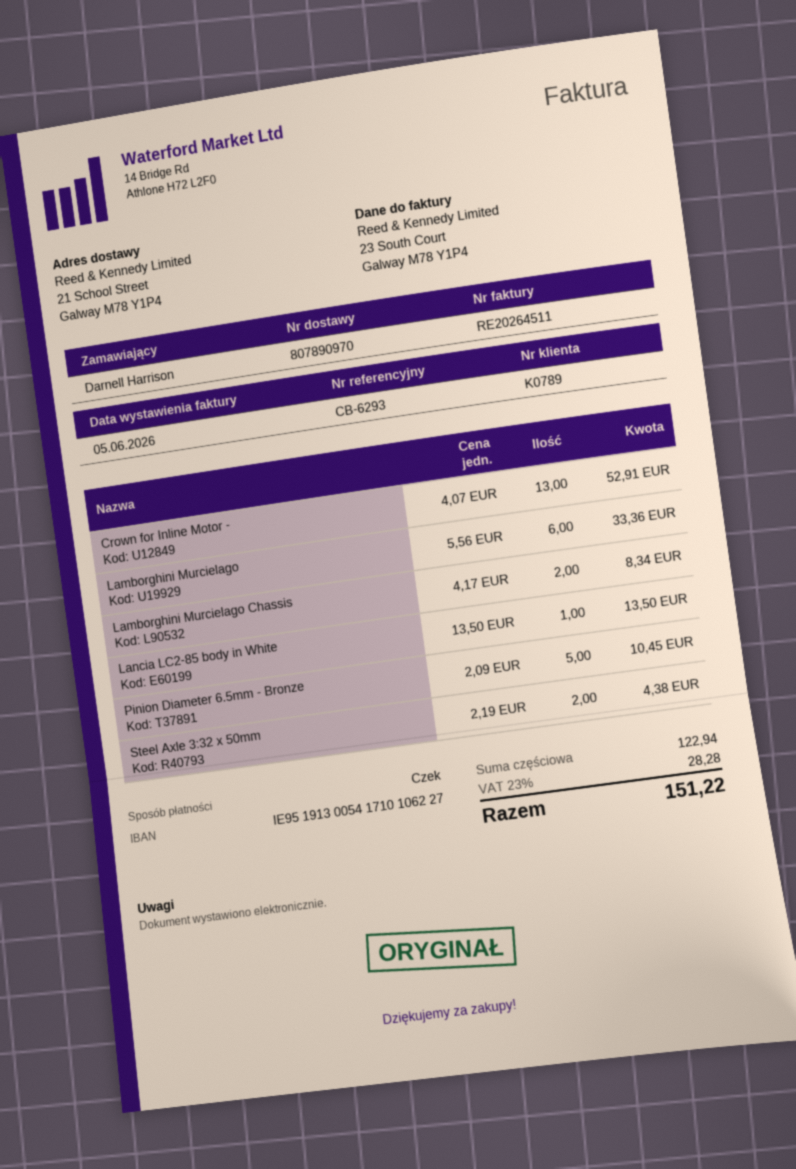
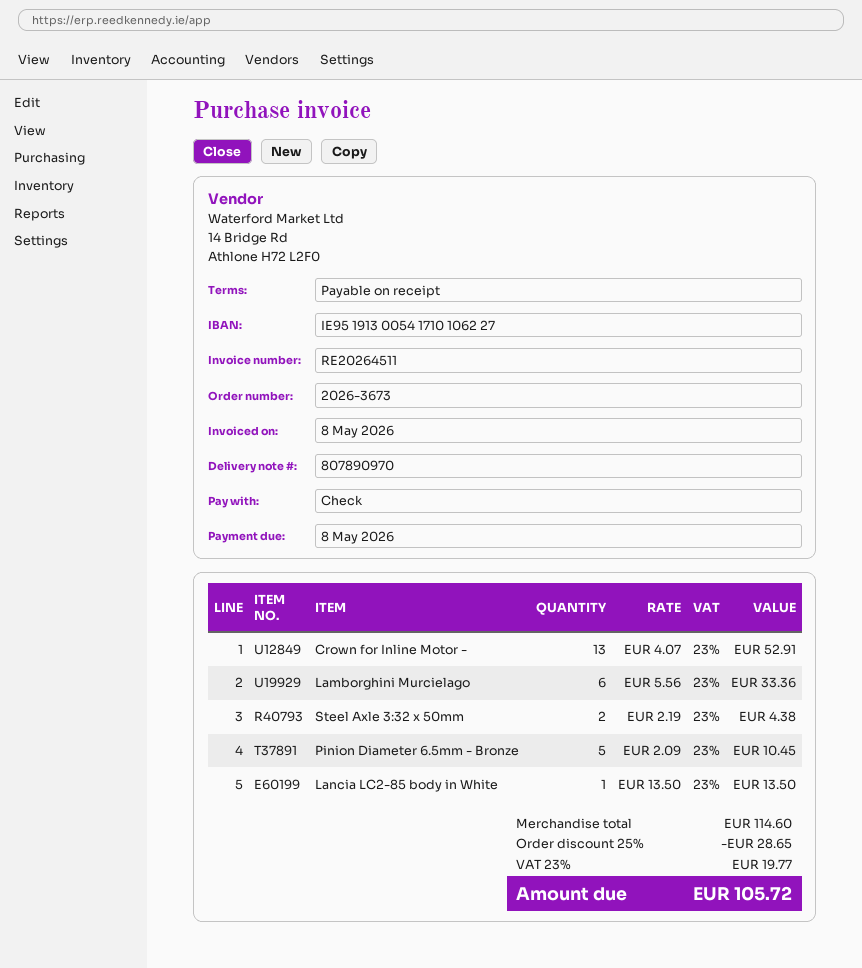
invoice date: 2026-06-05 -> 2026-05-08
Lamborghini Murcielago Chassis: 2 x 4.17 = 8.34 -> none
subtotal: 122.94 -> 114.60
discount: none -> 25% = 28.65
tax: 23% = 28.28 -> 23% = 19.77
total: 151.22 -> 105.72

